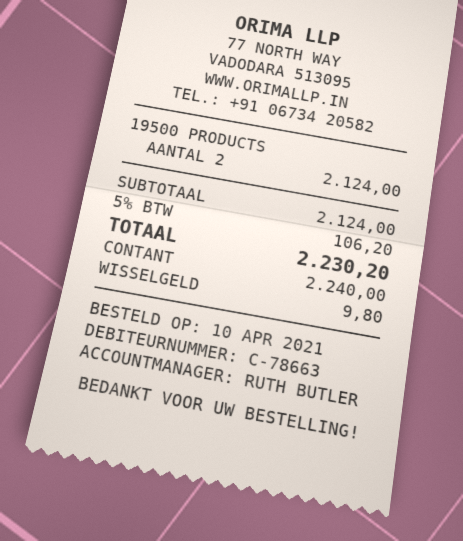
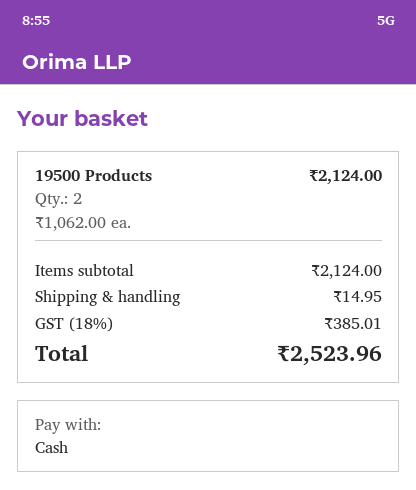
shipping: none -> 14.95
tax: 5% = 106.20 -> 18% = 385.01
total: 2230.20 -> 2523.96

